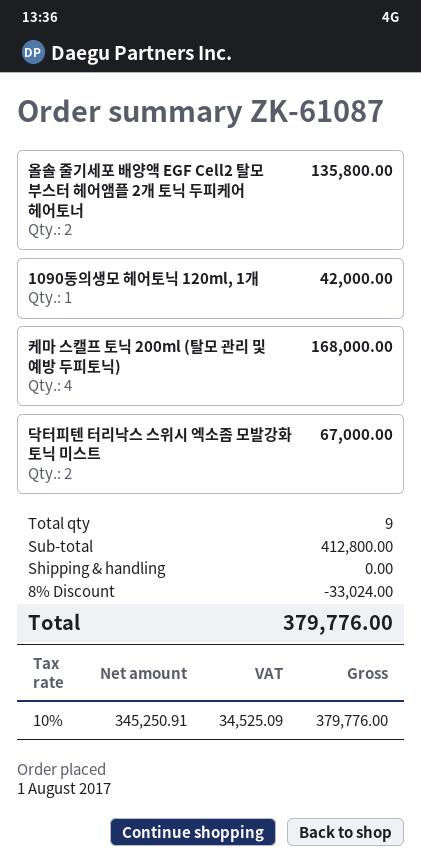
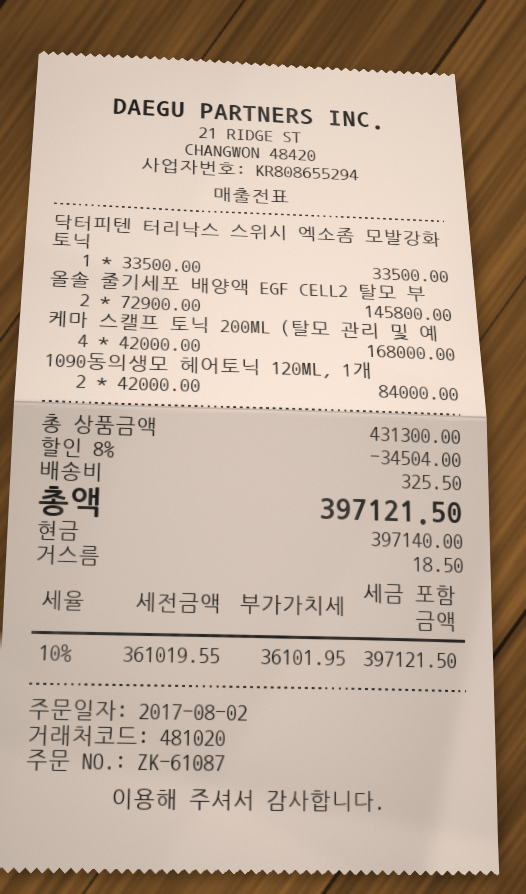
order date: 2017-08-01 -> 2017-08-02
올솔 줄기세포 배양액 EGF Cell2 탈모 부스터 헤어앰플 2개 토닉 두피케어 헤어토너: 2 for 135800.00 -> 2 for 145800.00
1090동의생모 헤어토닉 120ml, 1개: 1 for 42000.00 -> 2 for 84000.00
닥터피텐 터리낙스 스위시 엑소좀 모발강화 토닉 미스트: 2 for 67000.00 -> 1 for 33500.00
subtotal: 412800.00 -> 431300.00
discount: 8% = 33024.00 -> 8% = 34504.00
shipping: 0.00 -> 325.50
net: 345250.91 -> 361019.55
tax: 10% = 34525.09 -> 10% = 36101.95
total: 379776.00 -> 397121.50

